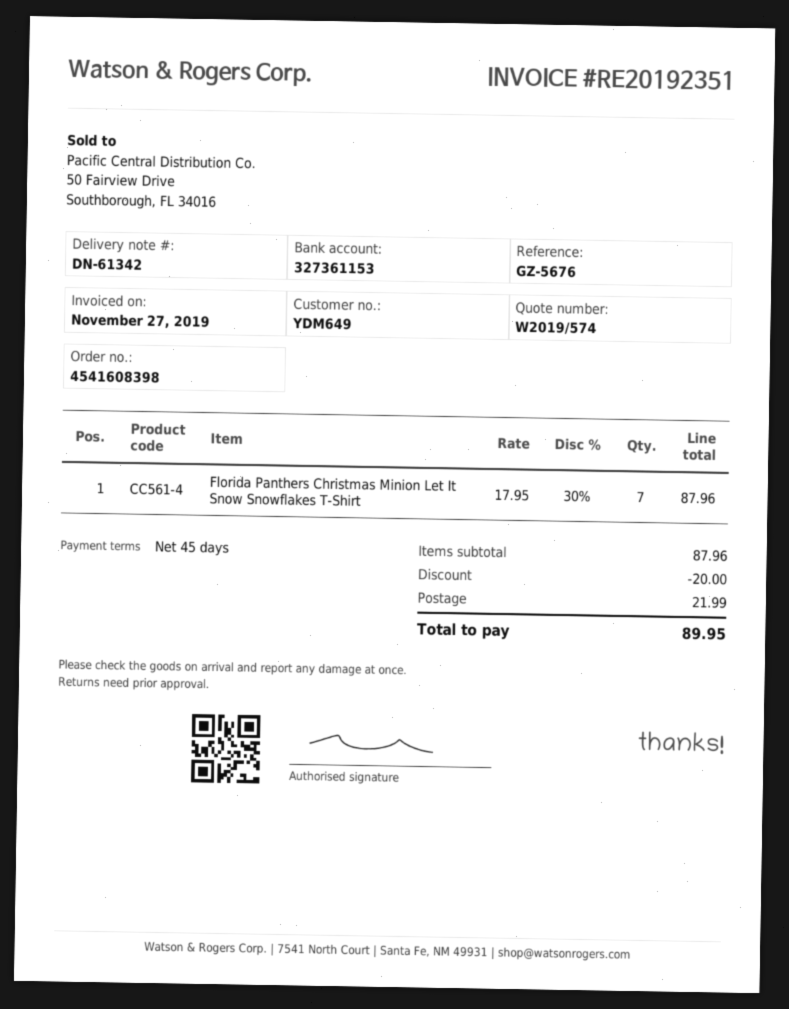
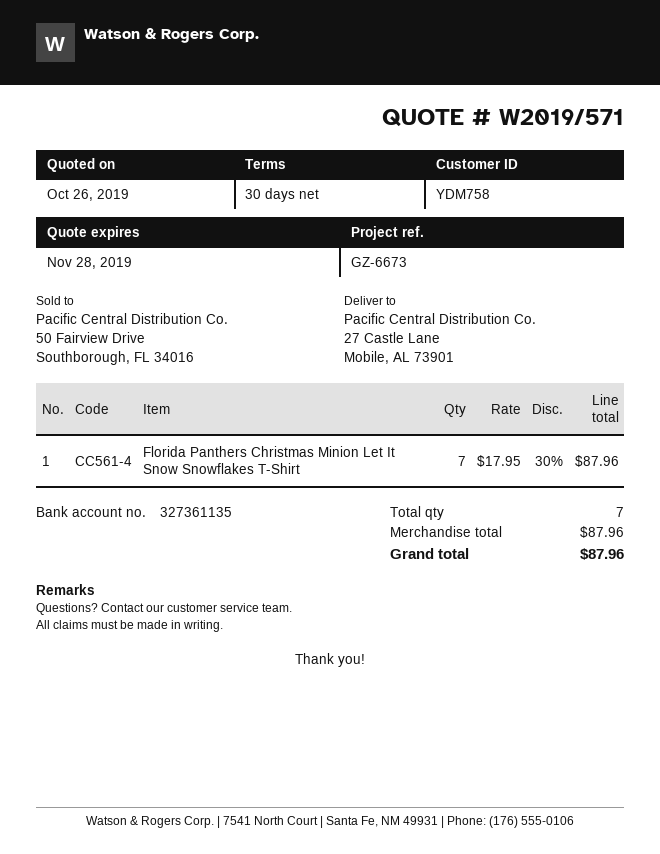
quote number: W2019/574 -> W2019/571
payment terms: 45 days -> 30 days
customer number: YDM649 -> YDM758
reference: GZ-5676 -> GZ-6673
bank account: 327361153 -> 327361135
discount: 20.00 -> none
shipping: 21.99 -> none
total: 89.95 -> 87.96

